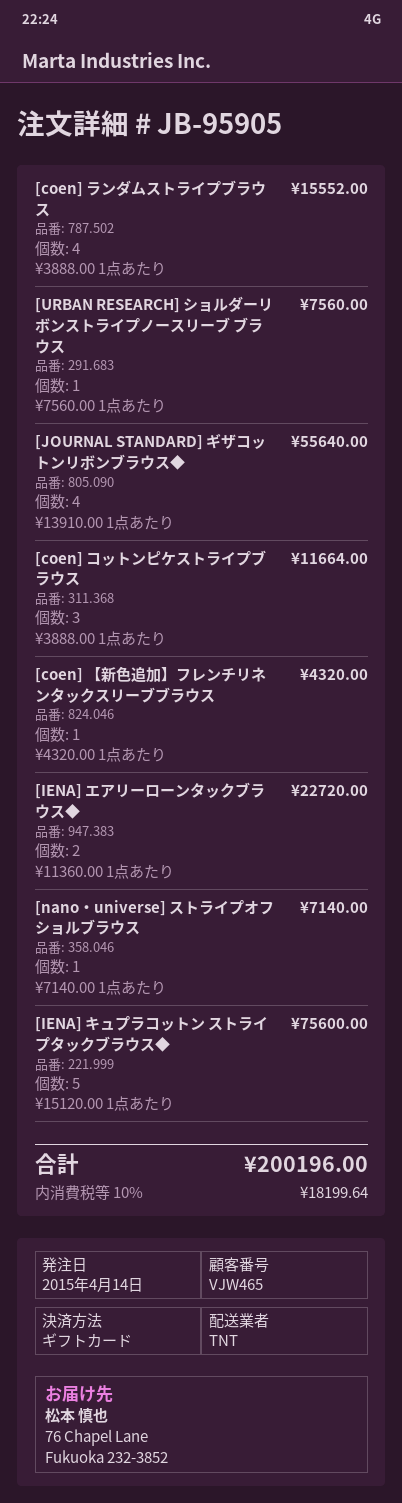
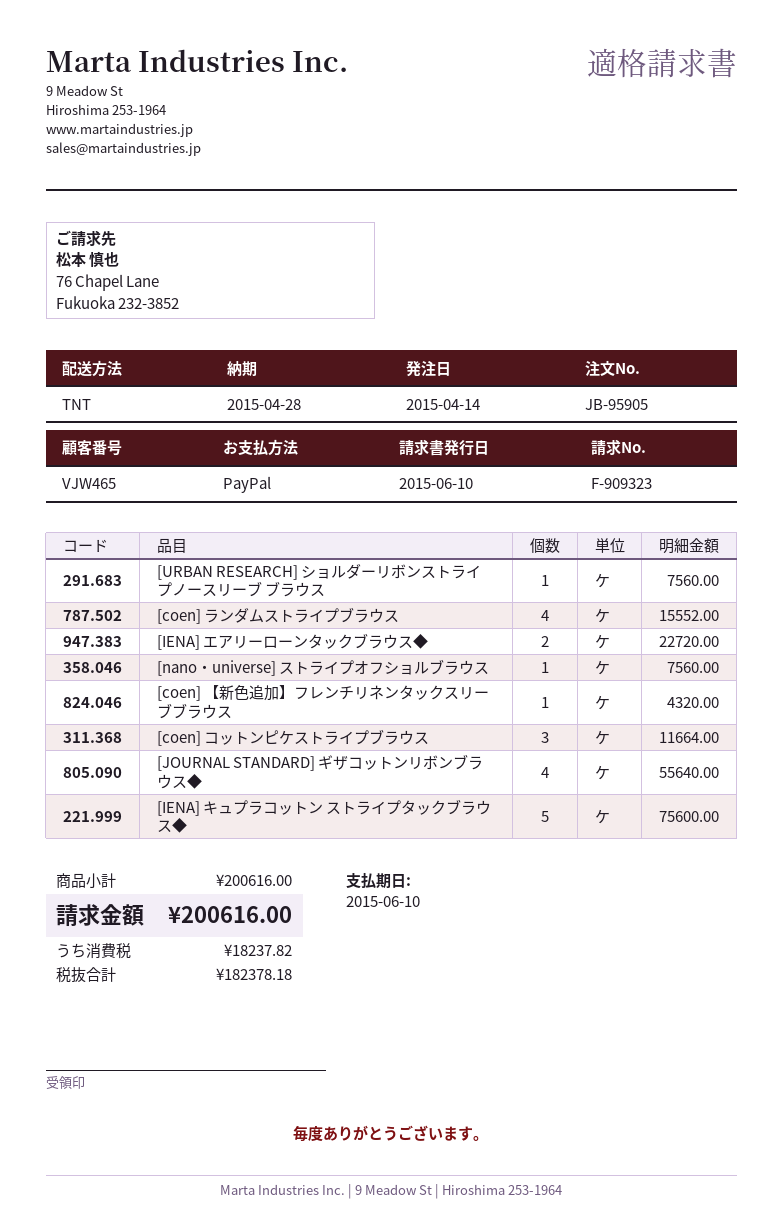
payment method: gift card -> PayPal
[nano・universe] ストライプオフショルブラウス: 1 for 7140.00 -> 1 for 7560.00
tax: 18199.64 -> 18237.82
total: 200196.00 -> 200616.00

